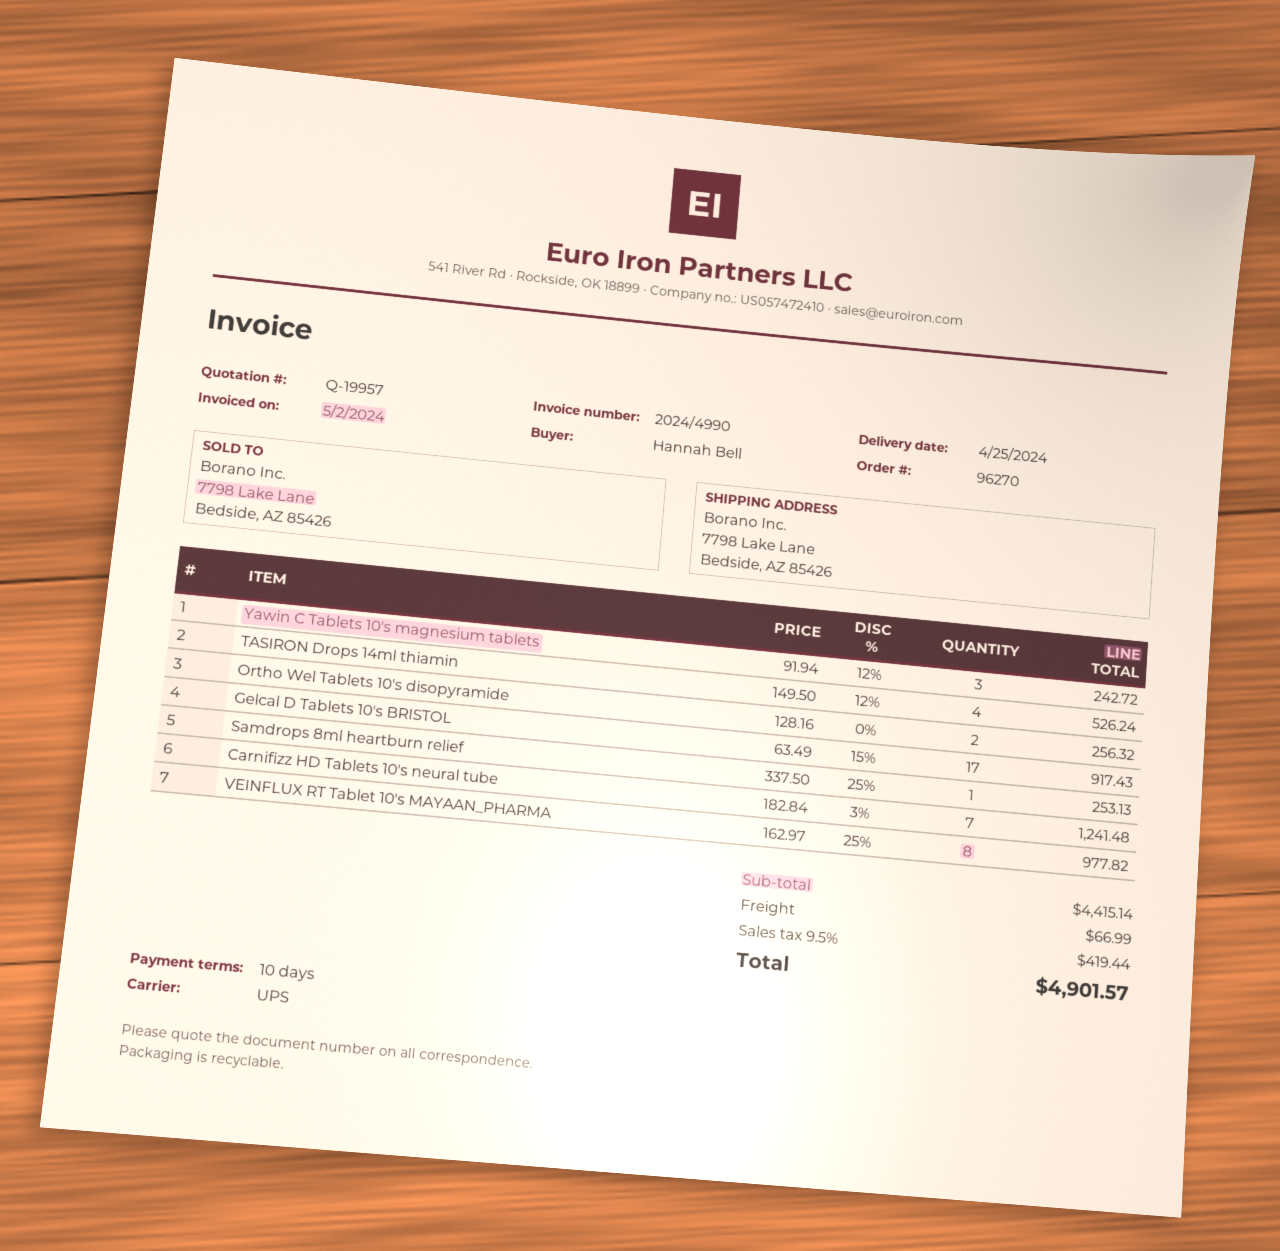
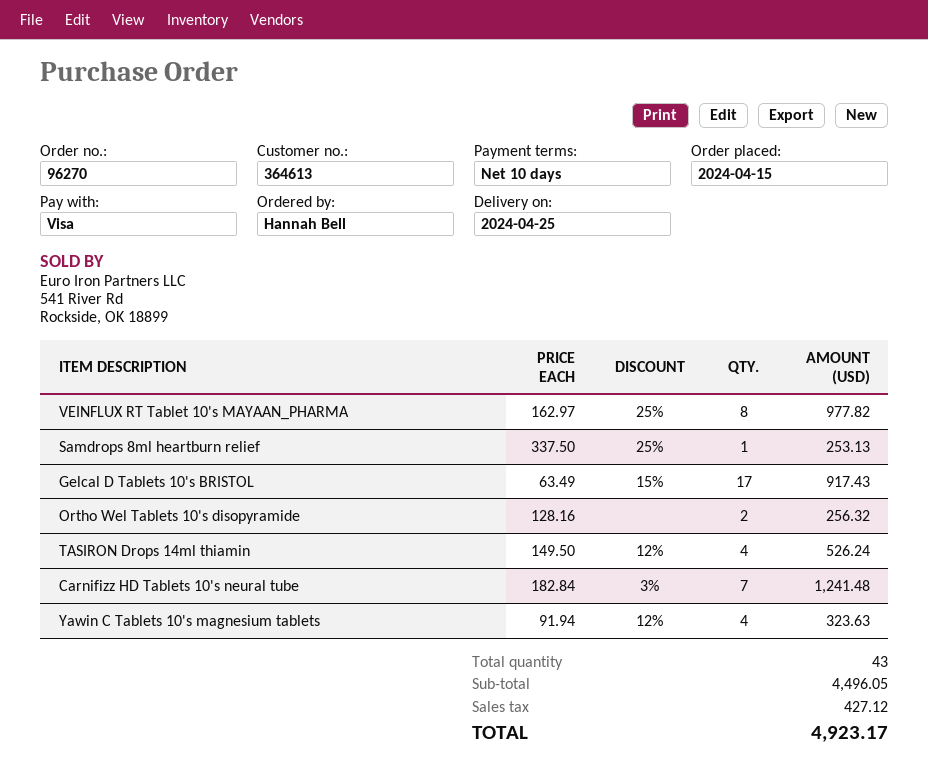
Yawin C Tablets 10's magnesium tablets: 3 x 91.94 - 12% = 242.72 -> 4 x 91.94 - 12% = 323.63
subtotal: 4415.14 -> 4496.05
shipping: 66.99 -> none
tax: 419.44 -> 427.12
total: 4901.57 -> 4923.17

